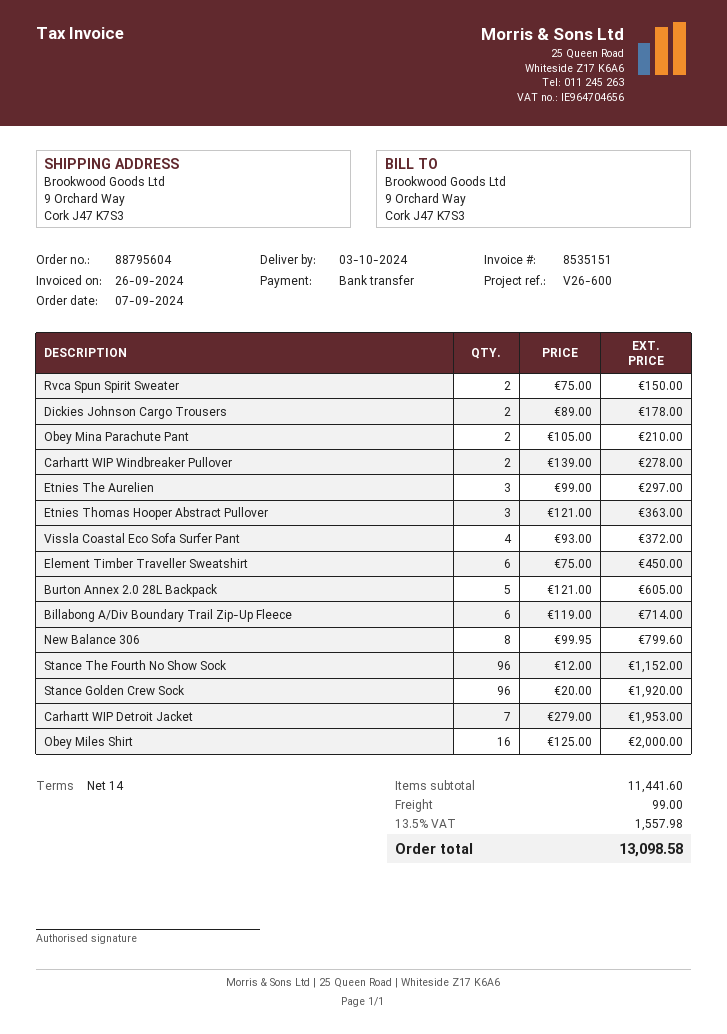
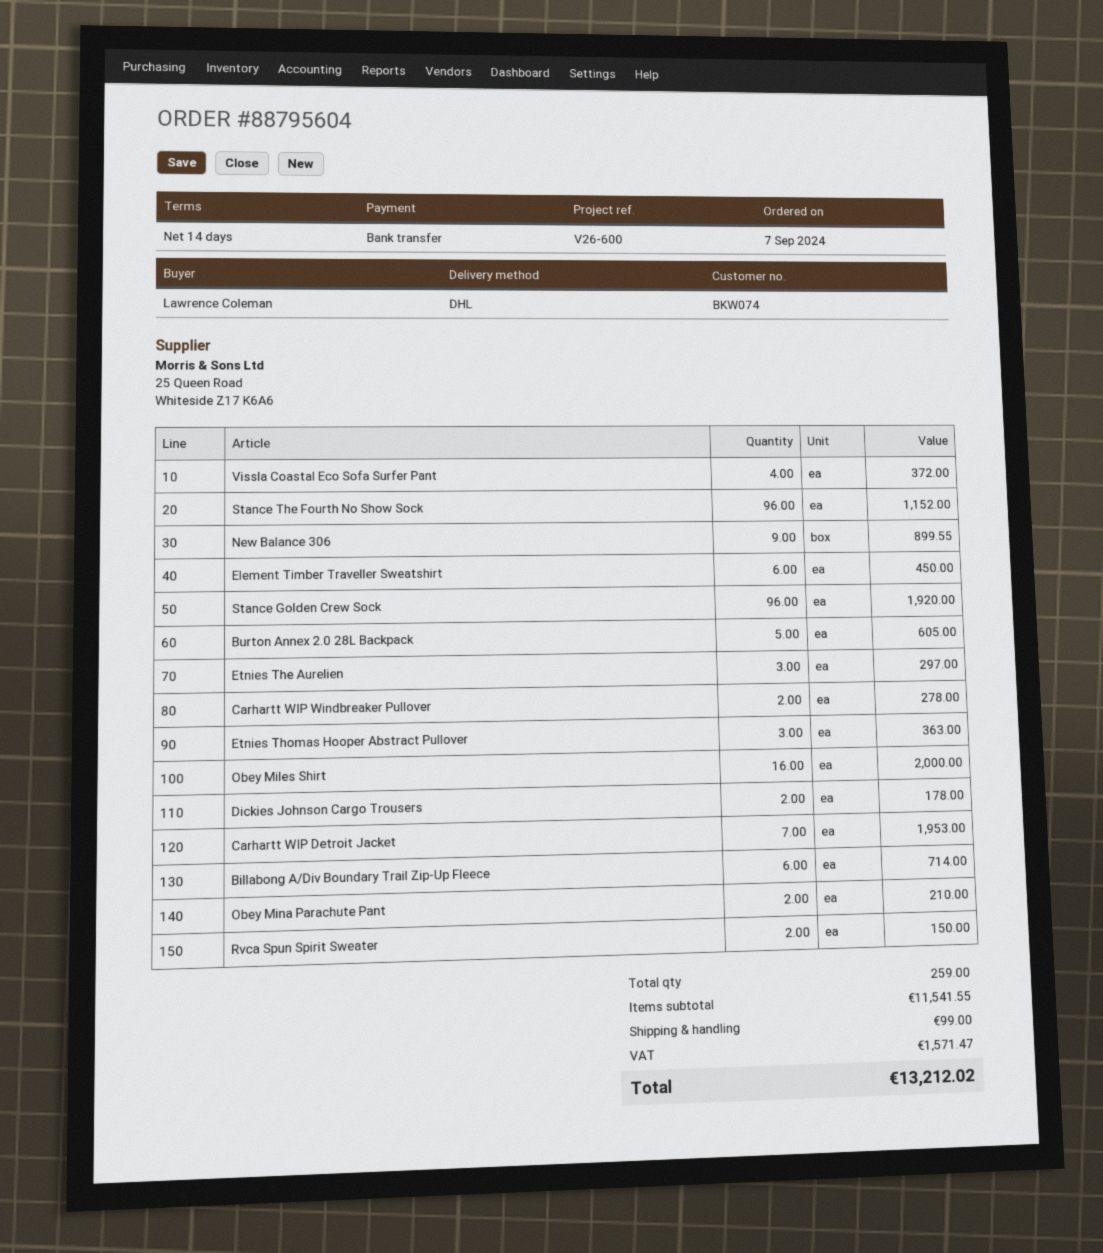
New Balance 306: 8 for 799.60 -> 9 for 899.55
subtotal: 11441.60 -> 11541.55
tax: 1557.98 -> 1571.47
total: 13098.58 -> 13212.02

